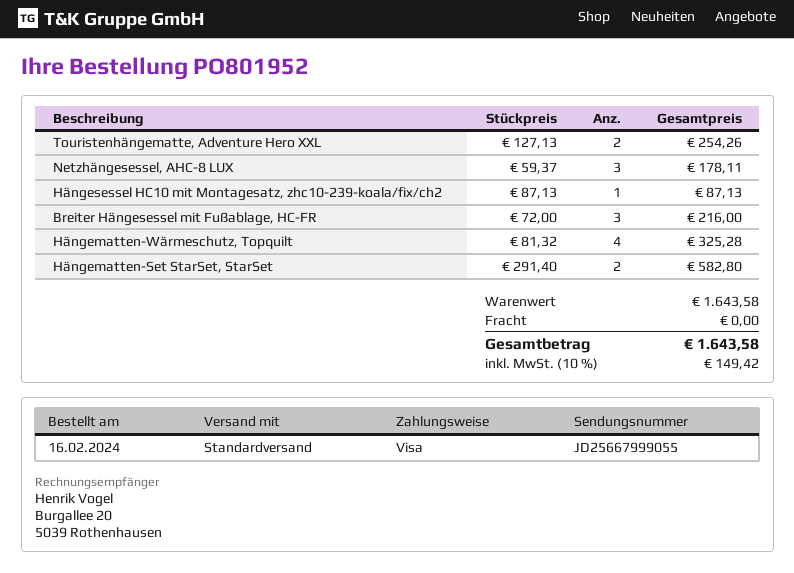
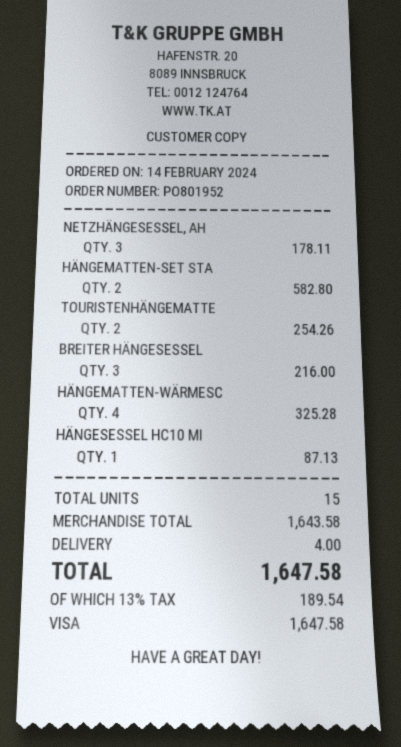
order date: 2024-02-16 -> 2024-02-14
shipping: 0.00 -> 4.00
tax: 10% = 149.42 -> 13% = 189.54
total: 1643.58 -> 1647.58

